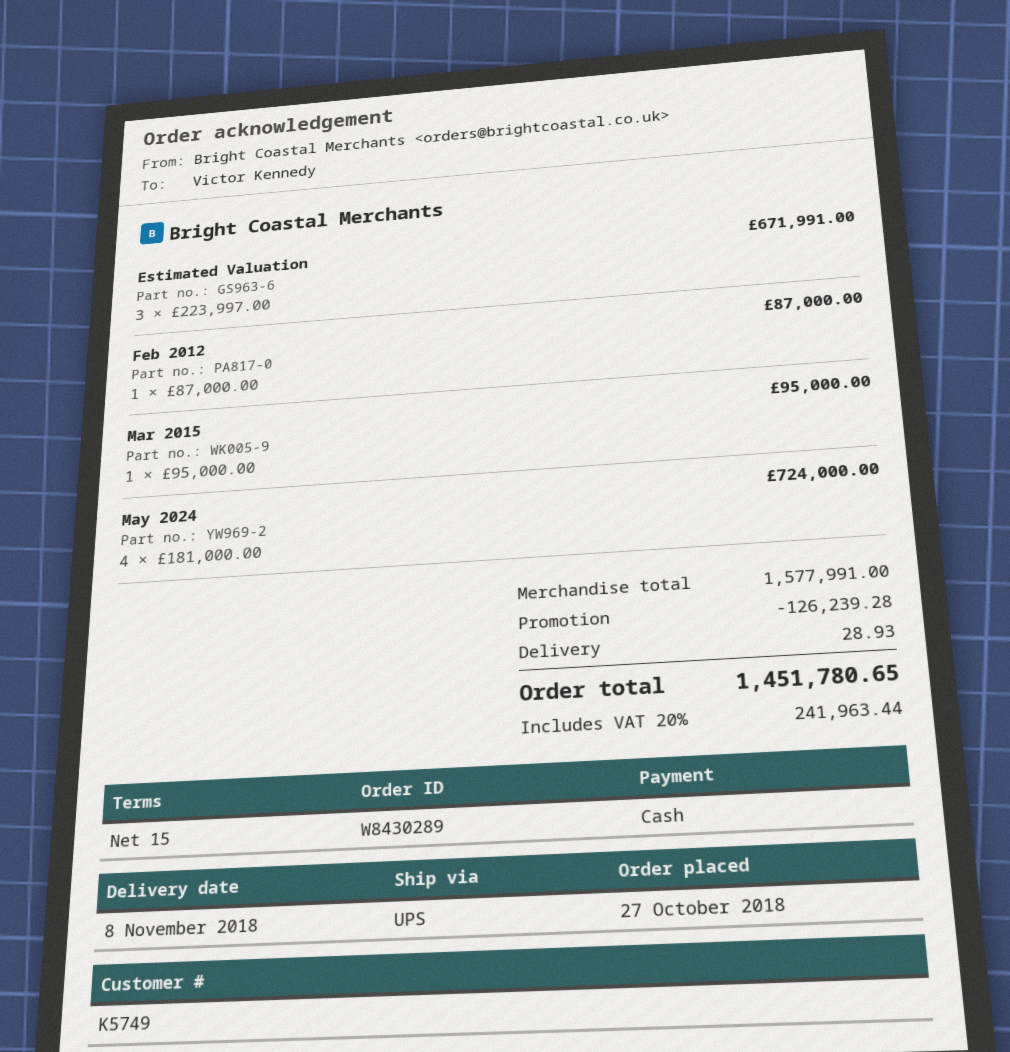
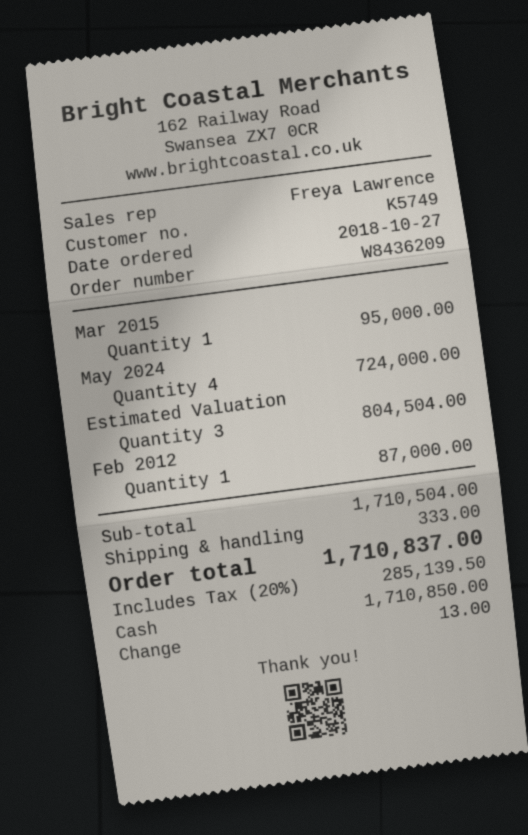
order number: W8430289 -> W8436209
Estimated Valuation: 3 for 671991.00 -> 3 for 804504.00
subtotal: 1577991.00 -> 1710504.00
discount: 126239.28 -> none
shipping: 28.93 -> 333.00
tax: 20% = 241963.44 -> 20% = 285139.50
total: 1451780.65 -> 1710837.00

